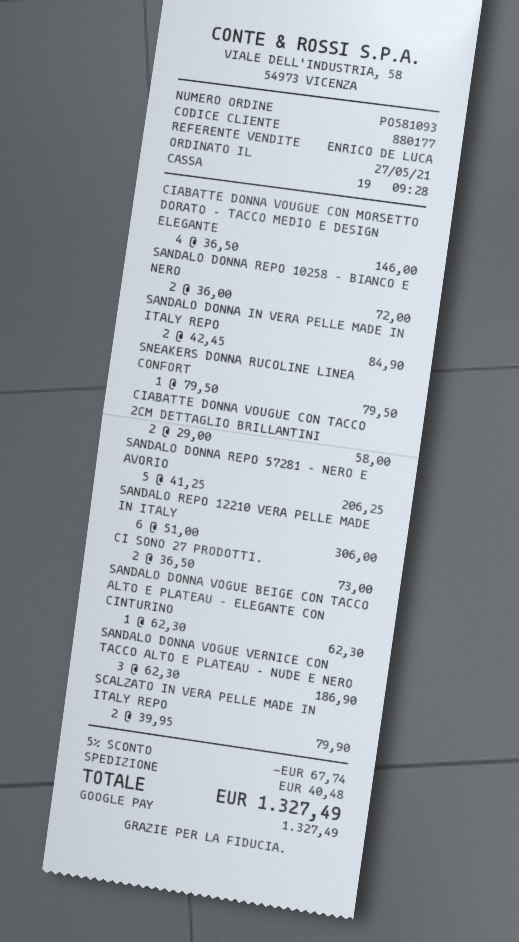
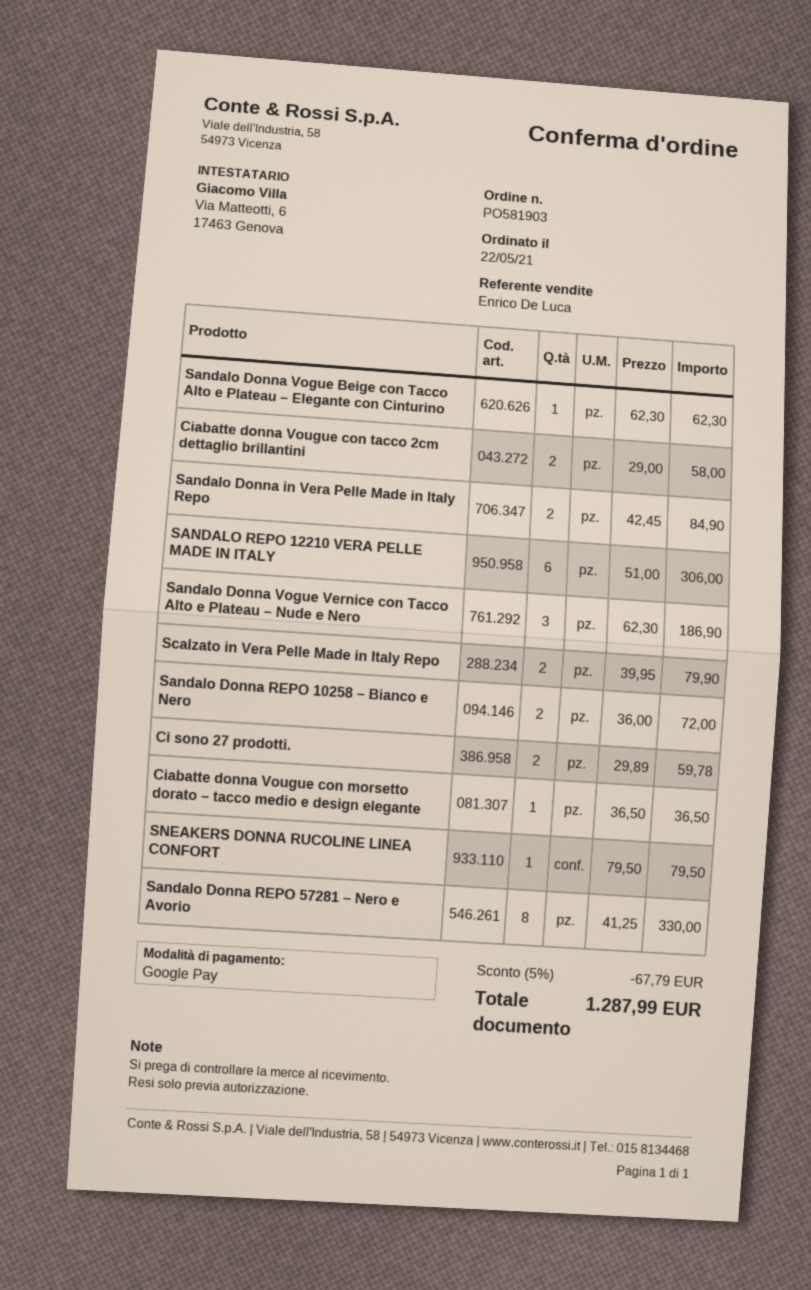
order number: PO581093 -> PO581903
order date: 2021-05-27 -> 2021-05-22
CIABATTE DONNA VOUGUE CON MORSETTO DORATO – TACCO MEDIO E DESIGN ELEGANTE: 4 x 36.50 = 146.00 -> 1 x 36.50 = 36.50
SANDALO DONNA REPO 57281 – NERO E AVORIO: 5 x 41.25 = 206.25 -> 8 x 41.25 = 330.00
CI SONO 27 PRODOTTI.: 2 x 36.50 = 73.00 -> 2 x 29.89 = 59.78
discount: 5% = 67.74 -> 5% = 67.79
shipping: 40.48 -> none
total: 1327.49 -> 1287.99

